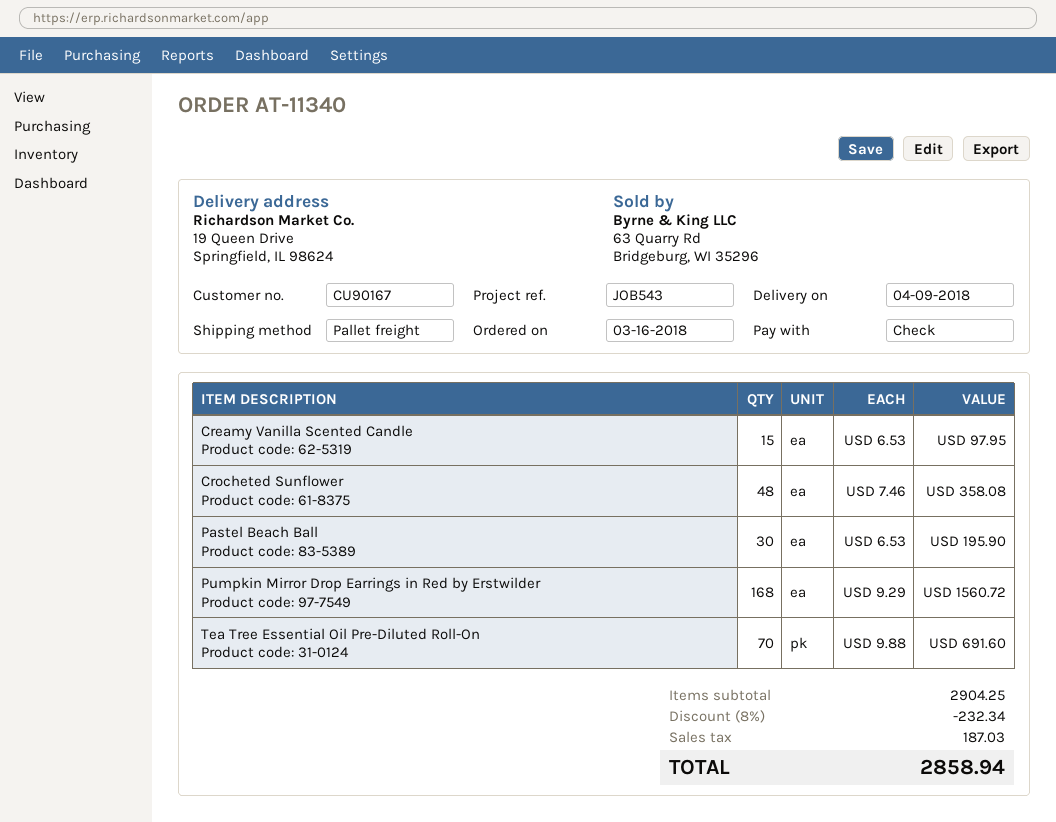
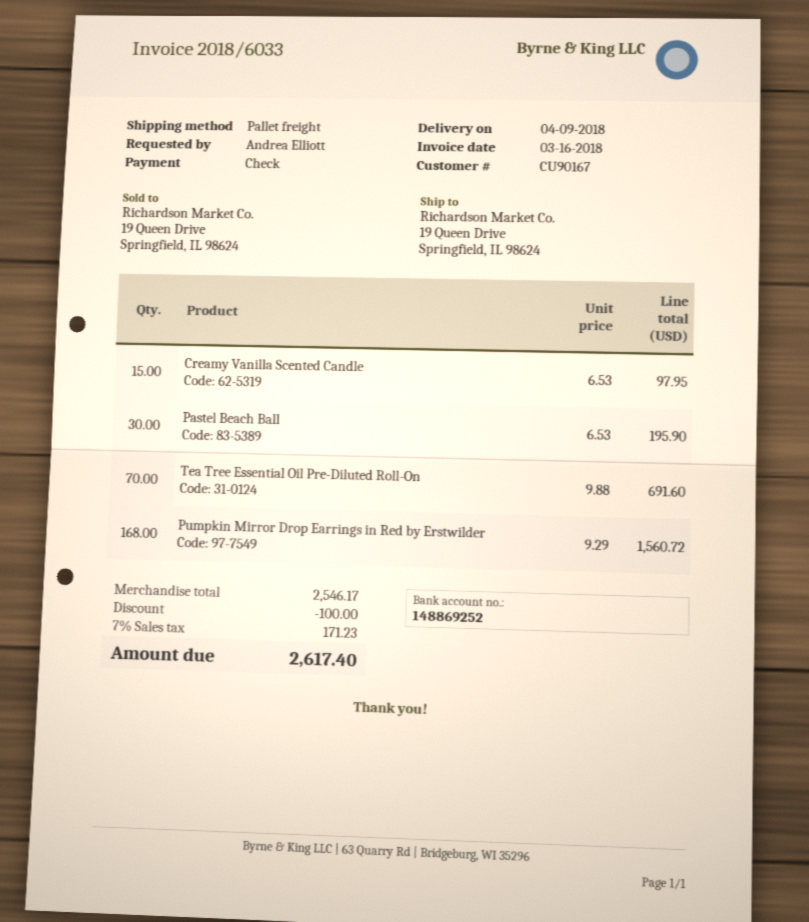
Crocheted Sunflower: 48 x 7.46 = 358.08 -> none
subtotal: 2904.25 -> 2546.17
discount: 232.34 -> 100.00
tax: 187.03 -> 171.23
total: 2858.94 -> 2617.40

